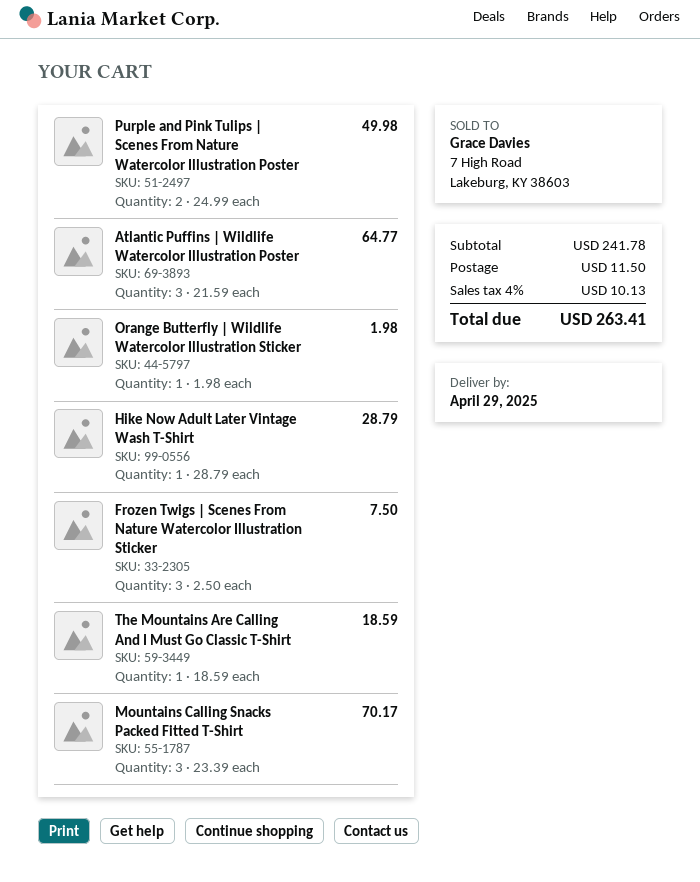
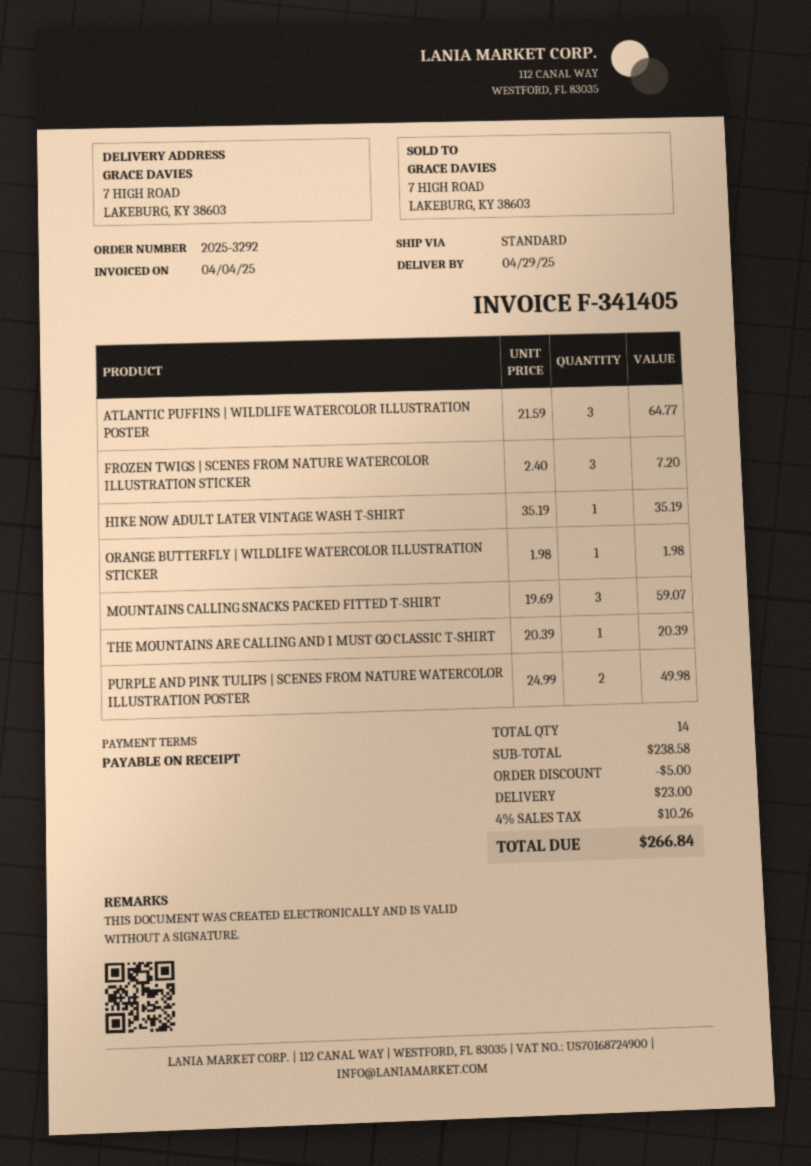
Hike Now Adult Later Vintage Wash T-Shirt: 1 x 28.79 = 28.79 -> 1 x 35.19 = 35.19
Frozen Twigs | Scenes From Nature Watercolor Illustration Sticker: 3 x 2.50 = 7.50 -> 3 x 2.40 = 7.20
The Mountains Are Calling And I Must Go Classic T-Shirt: 1 x 18.59 = 18.59 -> 1 x 20.39 = 20.39
Mountains Calling Snacks Packed Fitted T-Shirt: 3 x 23.39 = 70.17 -> 3 x 19.69 = 59.07
subtotal: 241.78 -> 238.58
discount: none -> 5.00
shipping: 11.50 -> 23.00
tax: 4% = 10.13 -> 4% = 10.26
total: 263.41 -> 266.84

